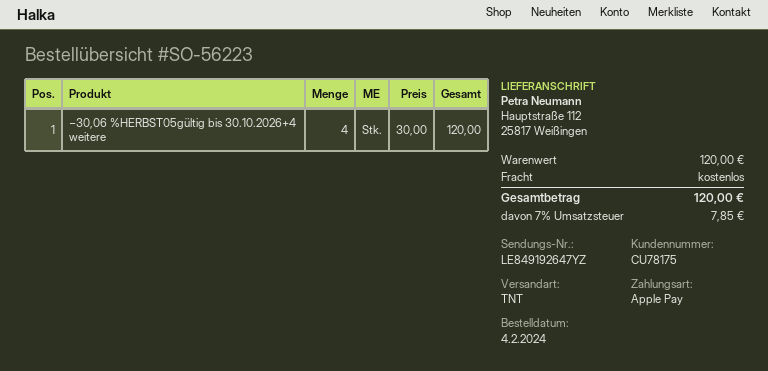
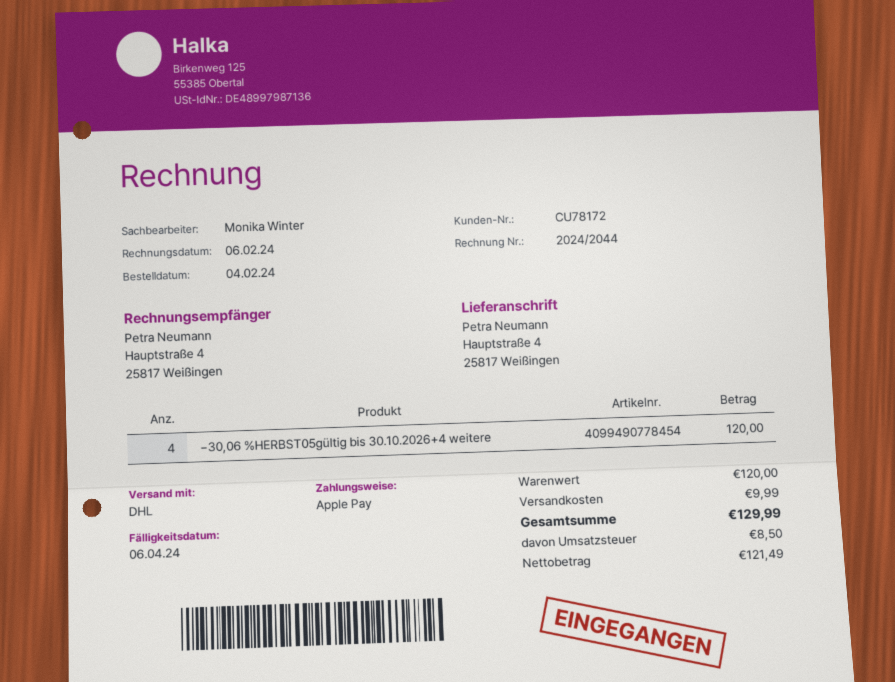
customer number: CU78175 -> CU78172
shipping method: TNT -> DHL
ship to: Hauptstraße 112, 25817 Weißingen -> Hauptstraße 4, 25817 Weißingen
shipping: 0.00 -> 9.99
tax: 7.85 -> 8.50
total: 120.00 -> 129.99

